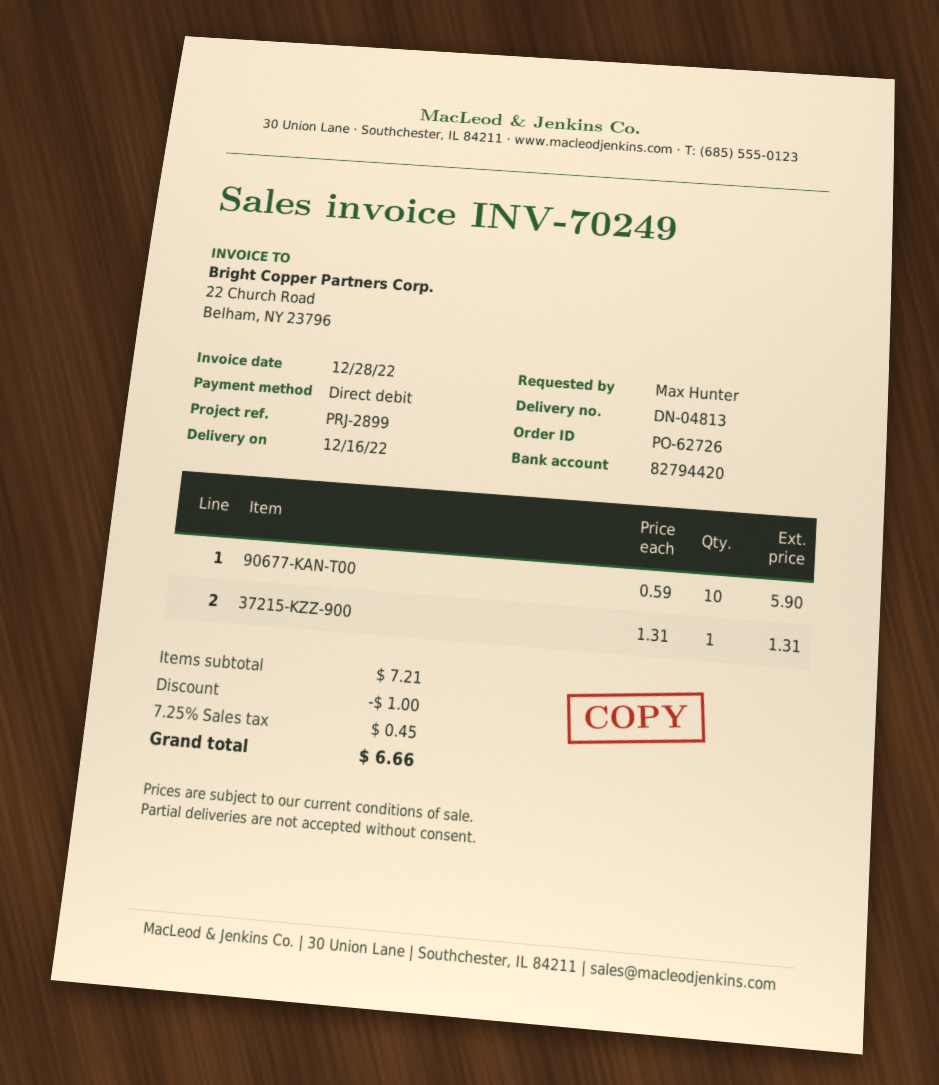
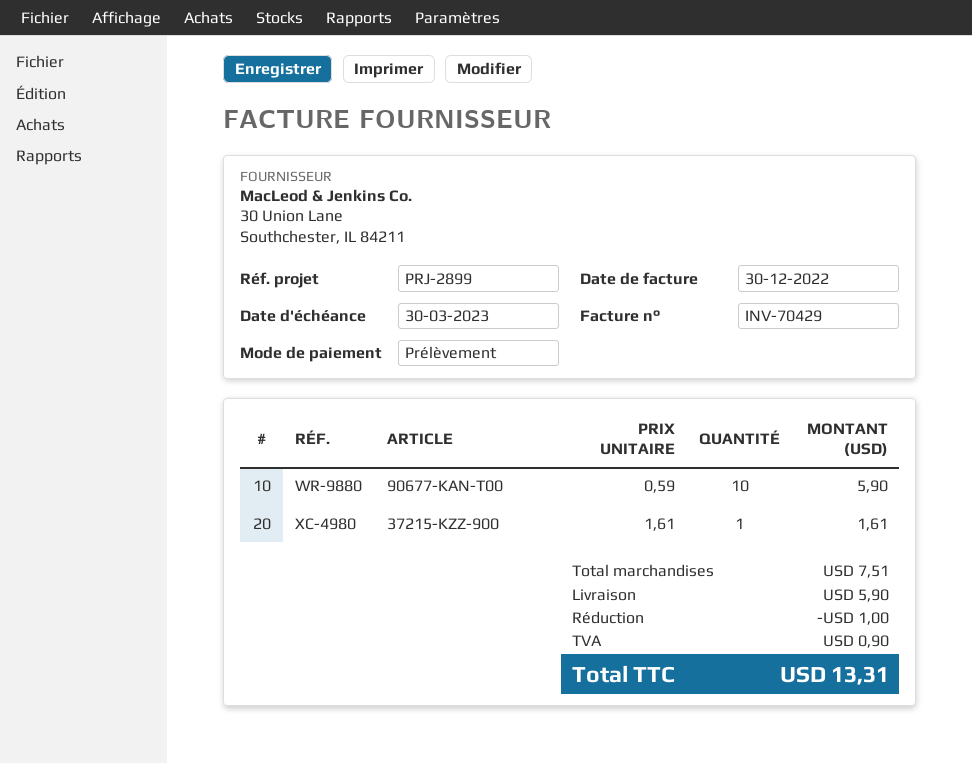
invoice number: INV-70249 -> INV-70429
invoice date: 2022-12-28 -> 2022-12-30
37215-KZZ-900: 1 x 1.31 = 1.31 -> 1 x 1.61 = 1.61
subtotal: 7.21 -> 7.51
shipping: none -> 5.90
tax: 0.45 -> 0.90
total: 6.66 -> 13.31

